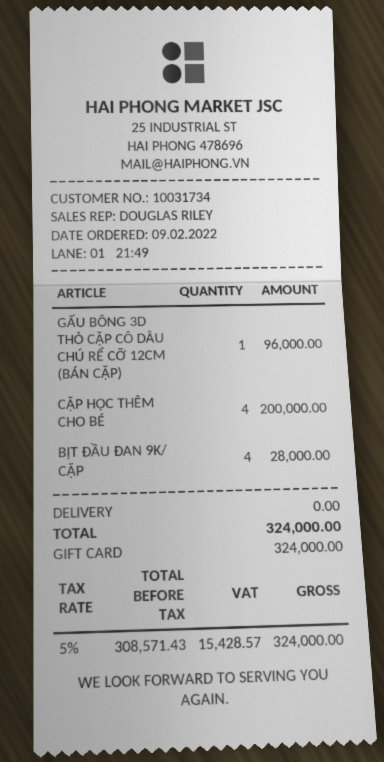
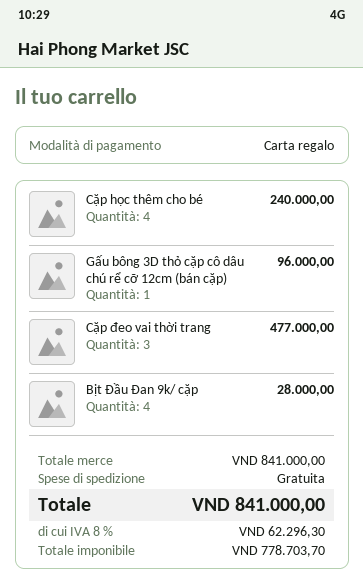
CẶP HỌC THÊM CHO BÉ: 4 for 200000.00 -> 4 for 240000.00
Cặp đeo vai thời trang: none -> 3 for 477000.00
net: 308571.43 -> 778703.70
tax: 5% = 15428.57 -> 8% = 62296.30
total: 324000.00 -> 841000.00

